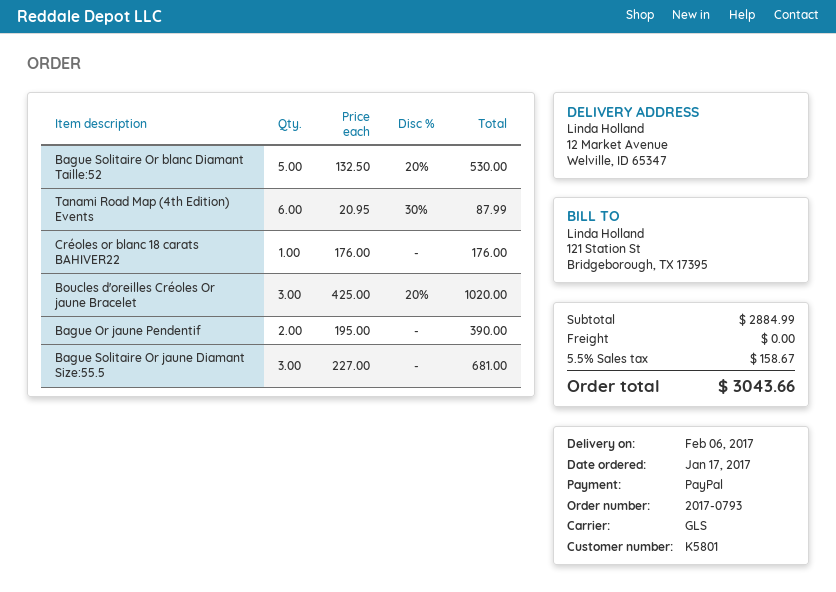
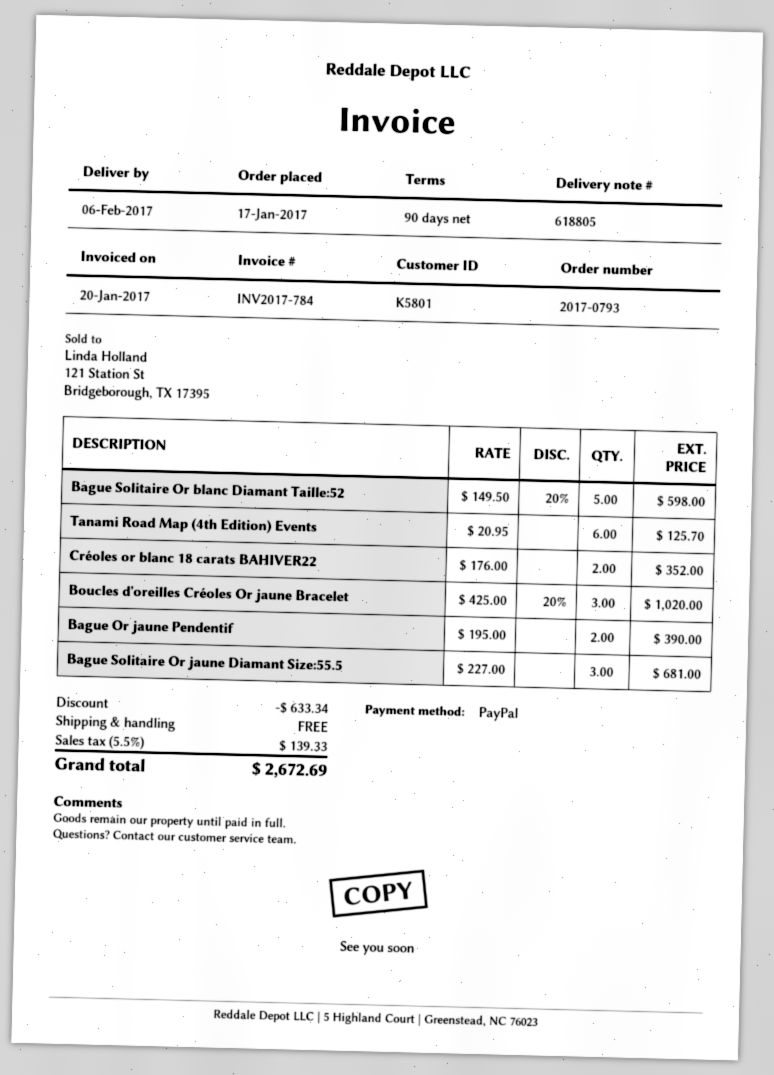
Bague Solitaire Or blanc Diamant Taille:52: 5 x 132.50 - 20% = 530.00 -> 5 x 149.50 - 20% = 598.00
Tanami Road Map (4th Edition) Events: 6 x 20.95 - 30% = 87.99 -> 6 x 20.95 = 125.70
Créoles or blanc 18 carats BAHIVER22: 1 x 176.00 = 176.00 -> 2 x 176.00 = 352.00
discount: none -> 633.34
tax: 5.5% = 158.67 -> 5.5% = 139.33
total: 3043.66 -> 2672.69

